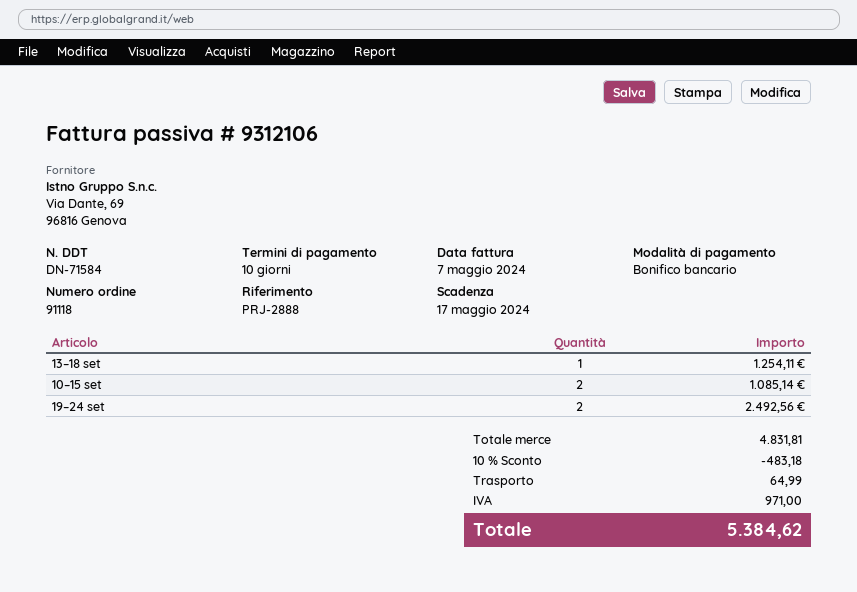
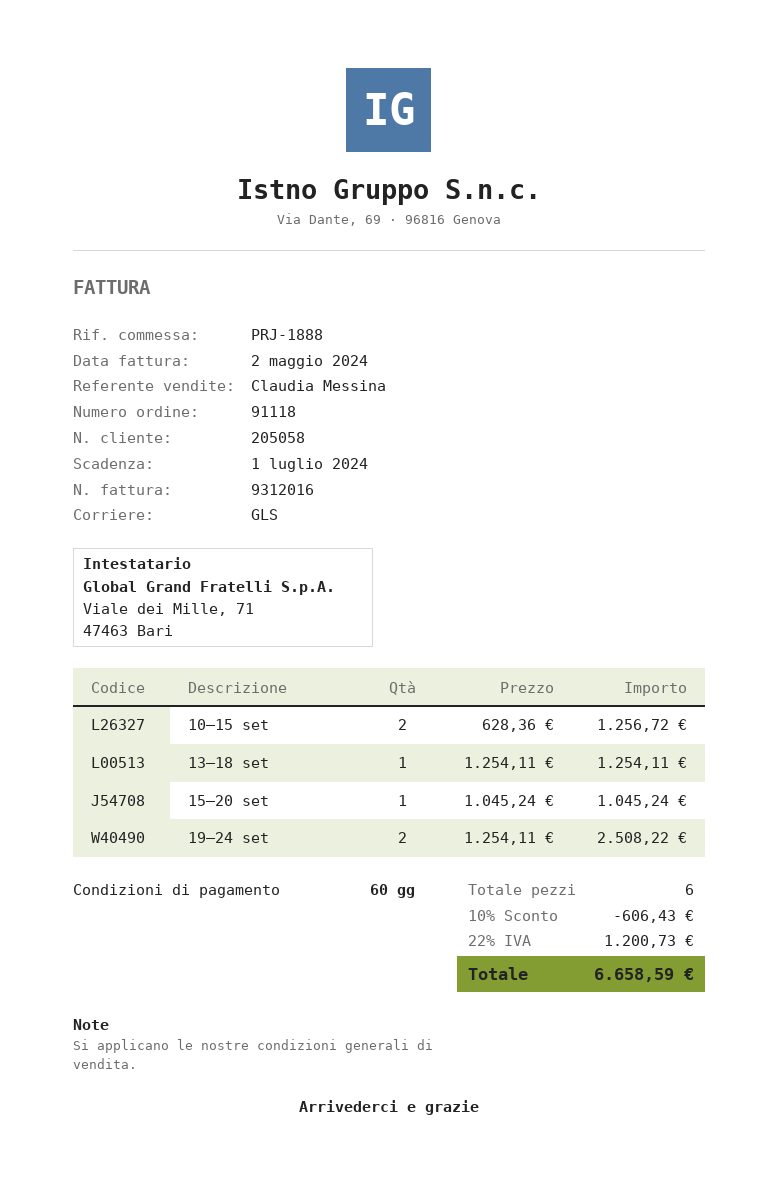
invoice number: 9312106 -> 9312016
invoice date: 2024-05-07 -> 2024-05-02
payment terms: 10 days -> 60 days
due date: 2024-05-17 -> 2024-07-01
reference: PRJ-2888 -> PRJ-1888
10–15 set: 2 for 1085.14 -> 2 for 1256.72
19–24 set: 2 for 2492.56 -> 2 for 2508.22
15–20 set: none -> 1 for 1045.24
discount: 10% = 483.18 -> 10% = 606.43
shipping: 64.99 -> none
tax: 971.00 -> 1200.73
total: 5384.62 -> 6658.59

